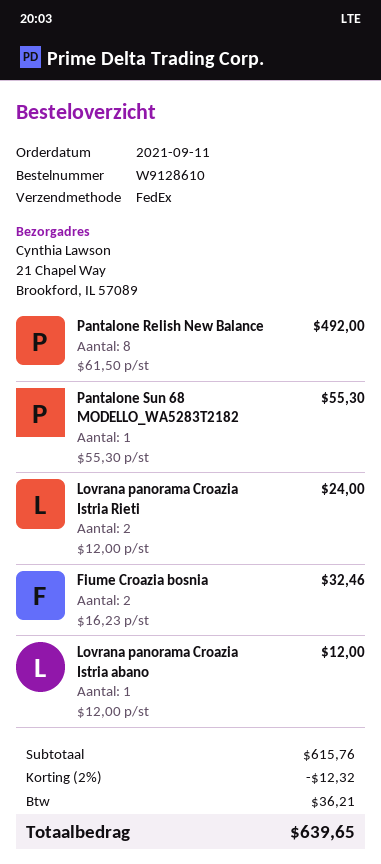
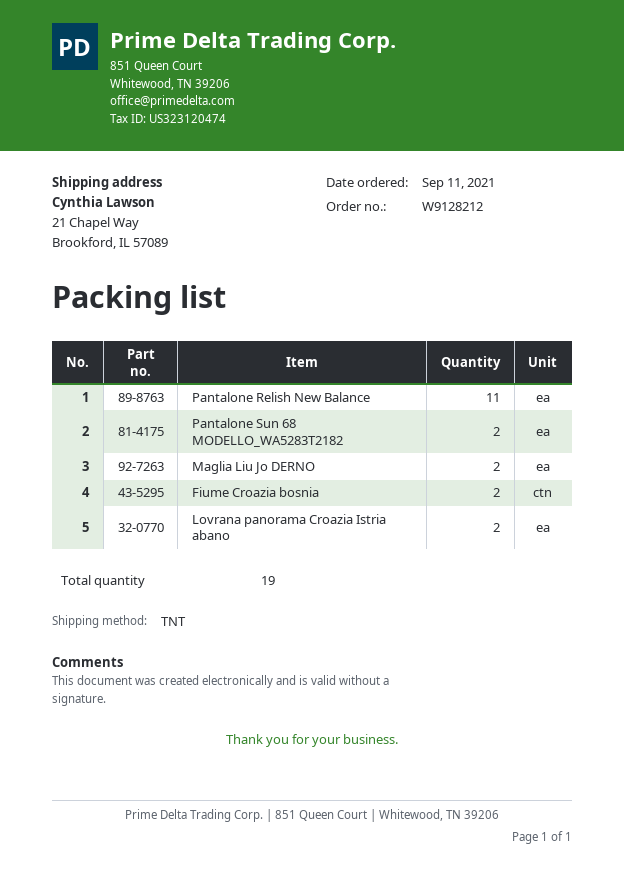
order number: W9128610 -> W9128212
shipping method: FedEx -> TNT
Pantalone Relish New Balance: 8 -> 11
Pantalone Sun 68 MODELLO_WA5283T2182: 1 -> 2
Lovrana panorama Croazia Istria Rieti: 2 -> none
Lovrana panorama Croazia Istria abano: 1 -> 2
Maglia Liu Jo DERNO: none -> 2

